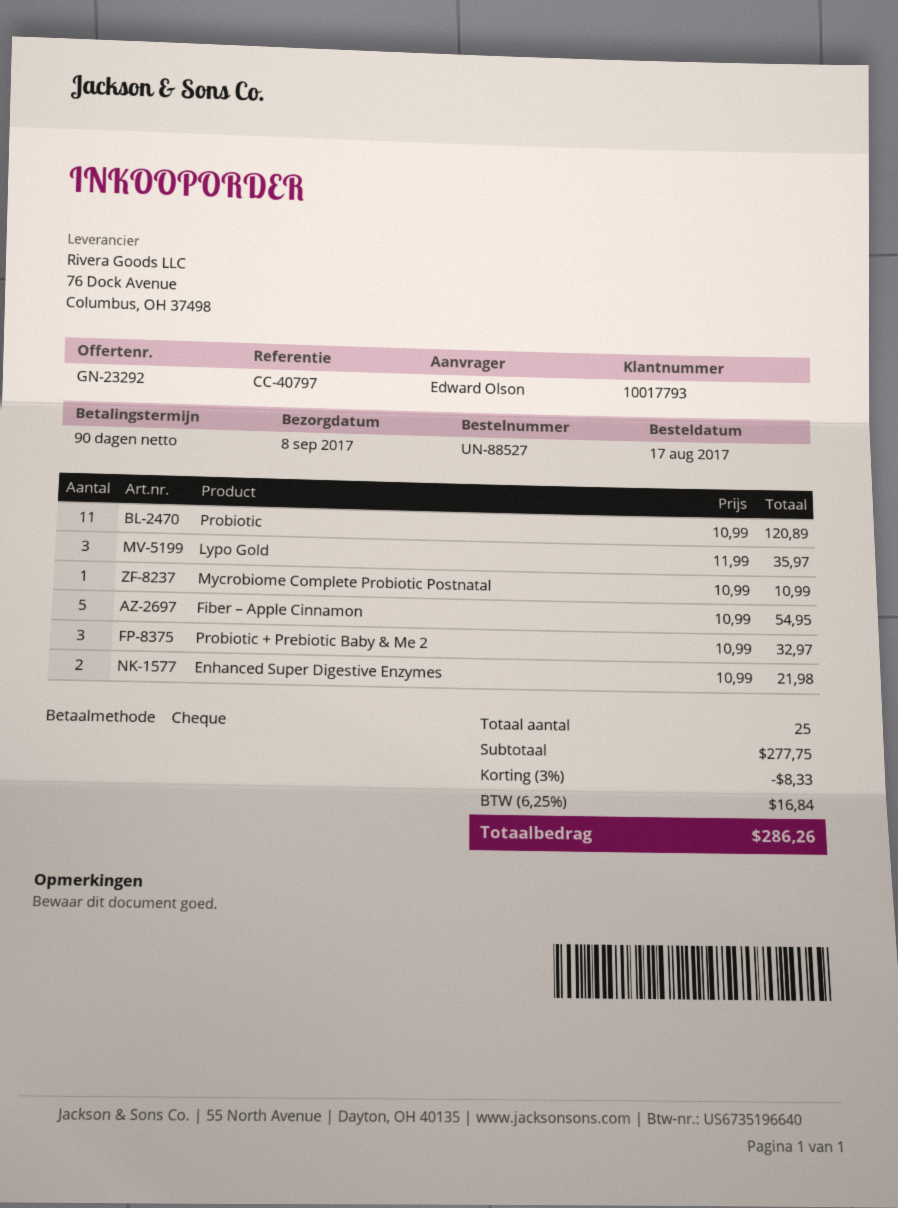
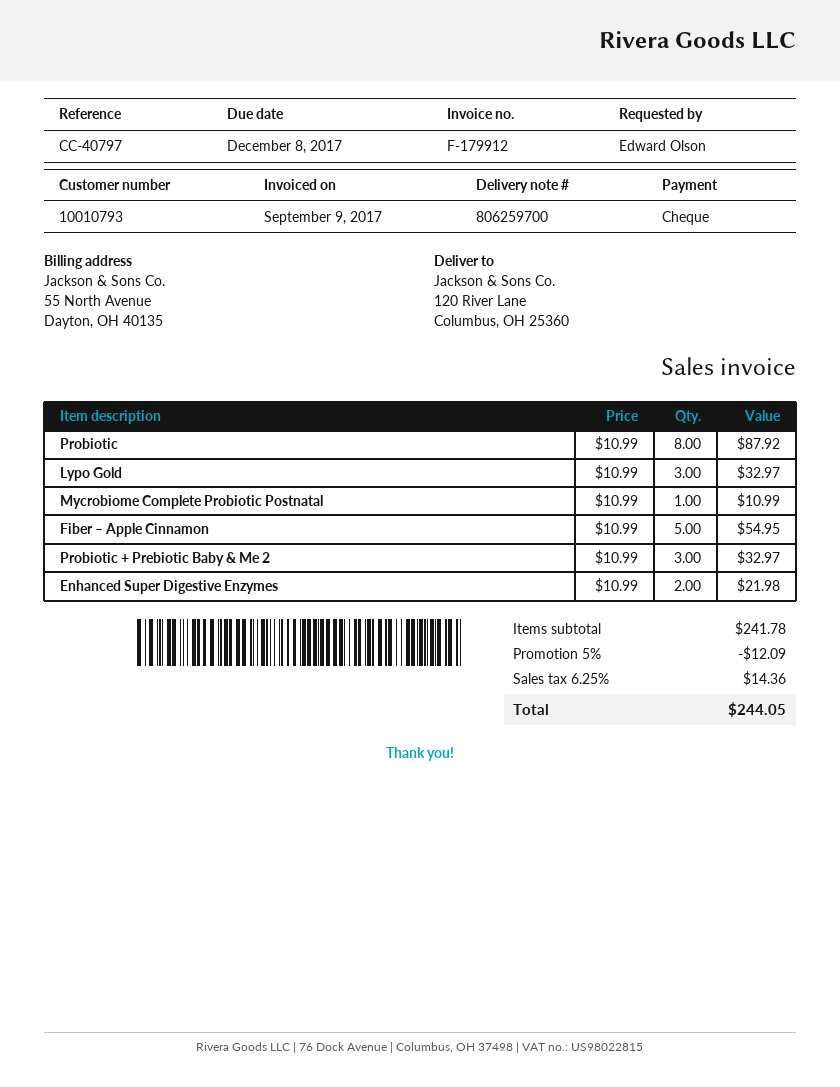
customer number: 10017793 -> 10010793
Probiotic: 11 x 10.99 = 120.89 -> 8 x 10.99 = 87.92
Lypo Gold: 3 x 11.99 = 35.97 -> 3 x 10.99 = 32.97
subtotal: 277.75 -> 241.78
discount: 3% = 8.33 -> 5% = 12.09
tax: 6.25% = 16.84 -> 6.25% = 14.36
total: 286.26 -> 244.05

